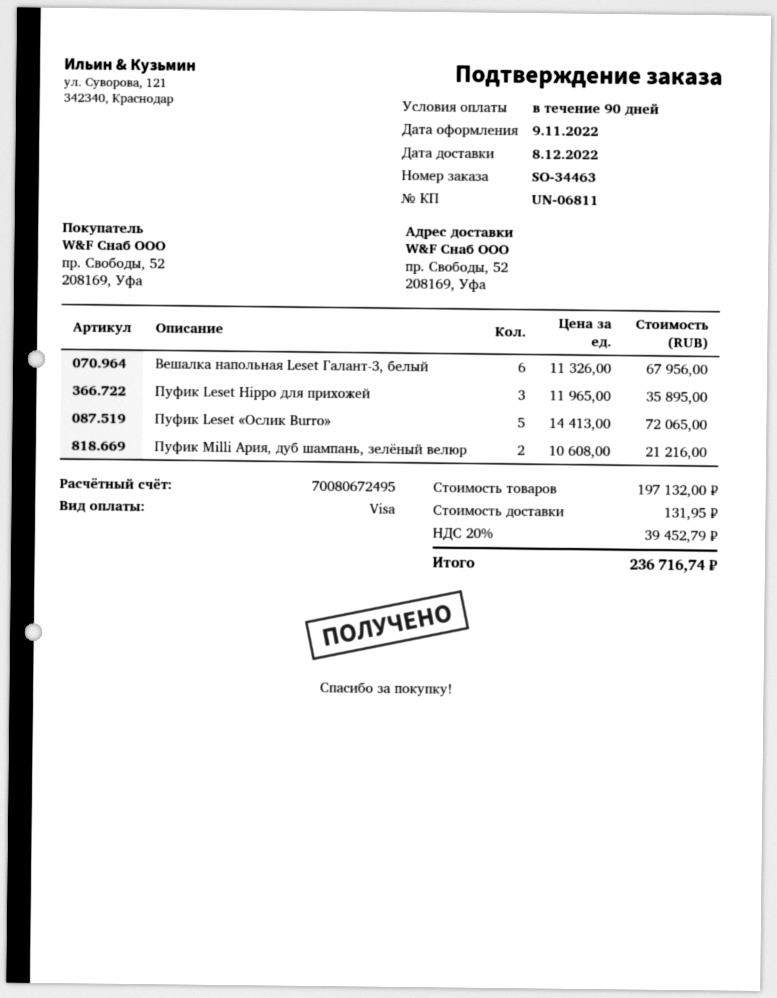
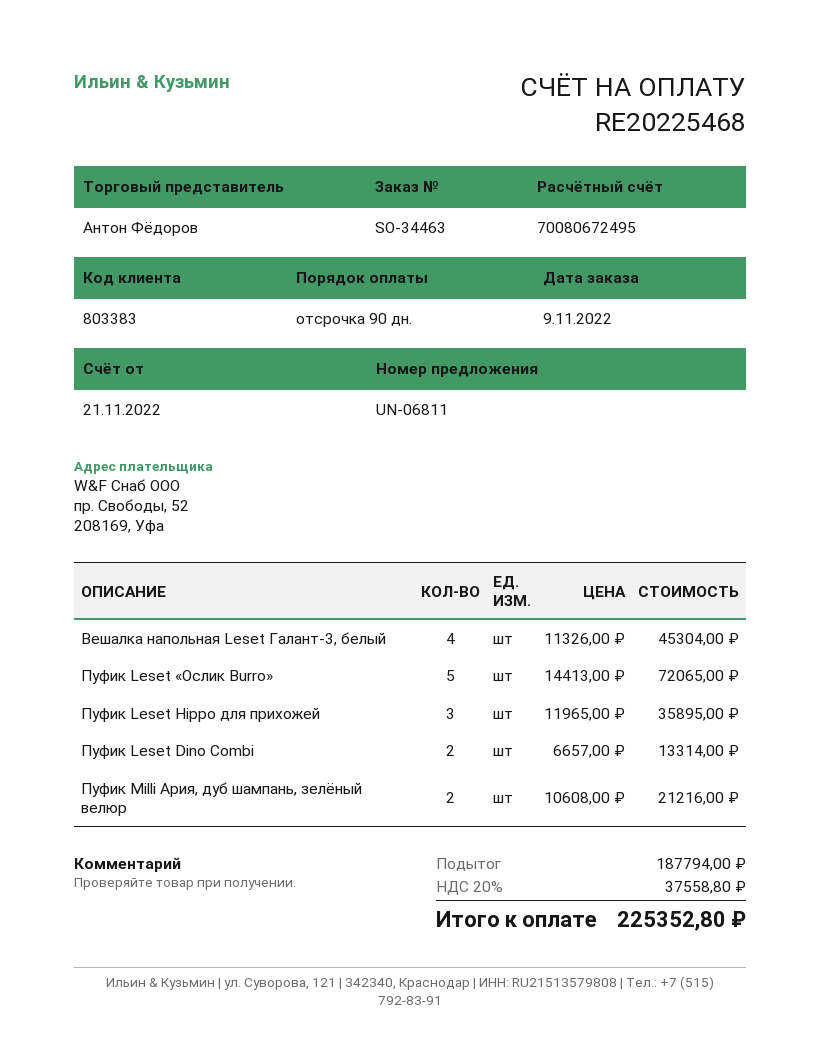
Вешалка напольная Leset Галант-3, белый: 6 x 11326.00 = 67956.00 -> 4 x 11326.00 = 45304.00
Пуфик Leset Dino Combi: none -> 2 x 6657.00 = 13314.00
subtotal: 197132.00 -> 187794.00
shipping: 131.95 -> none
tax: 20% = 39452.79 -> 20% = 37558.80
total: 236716.74 -> 225352.80

